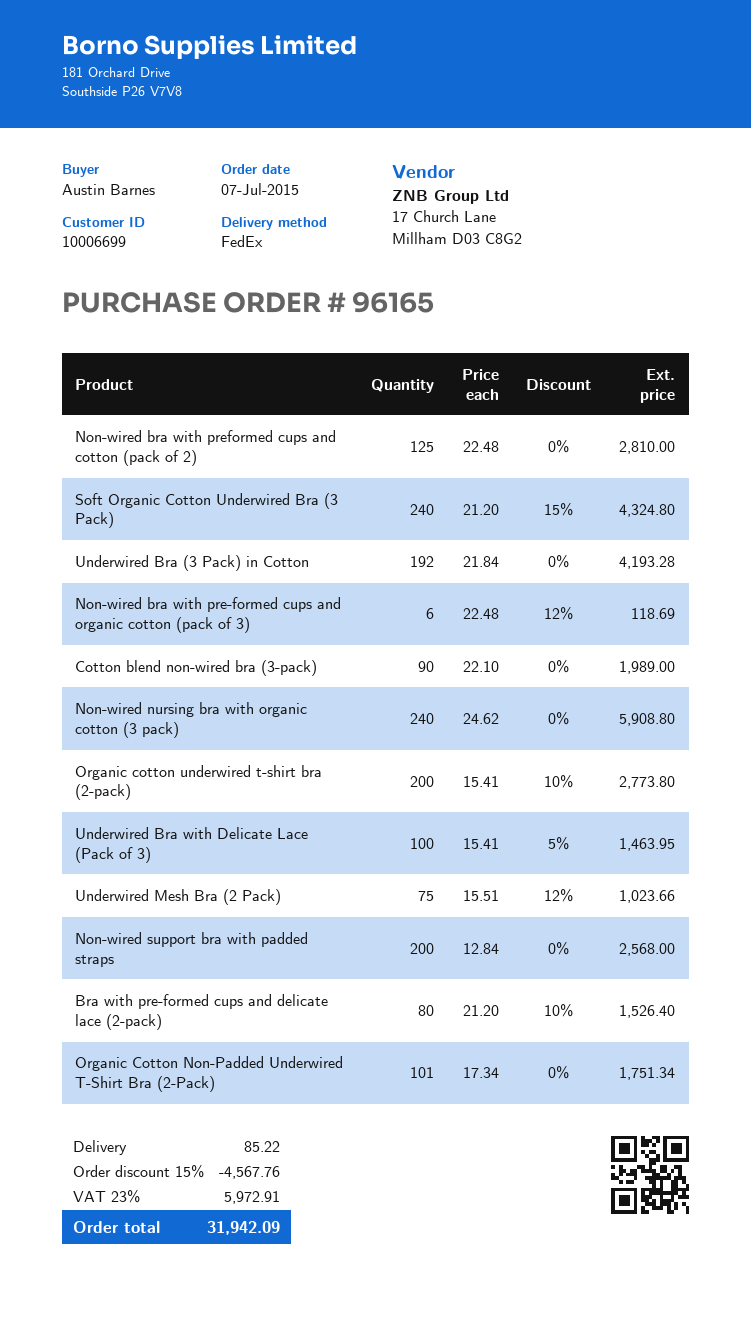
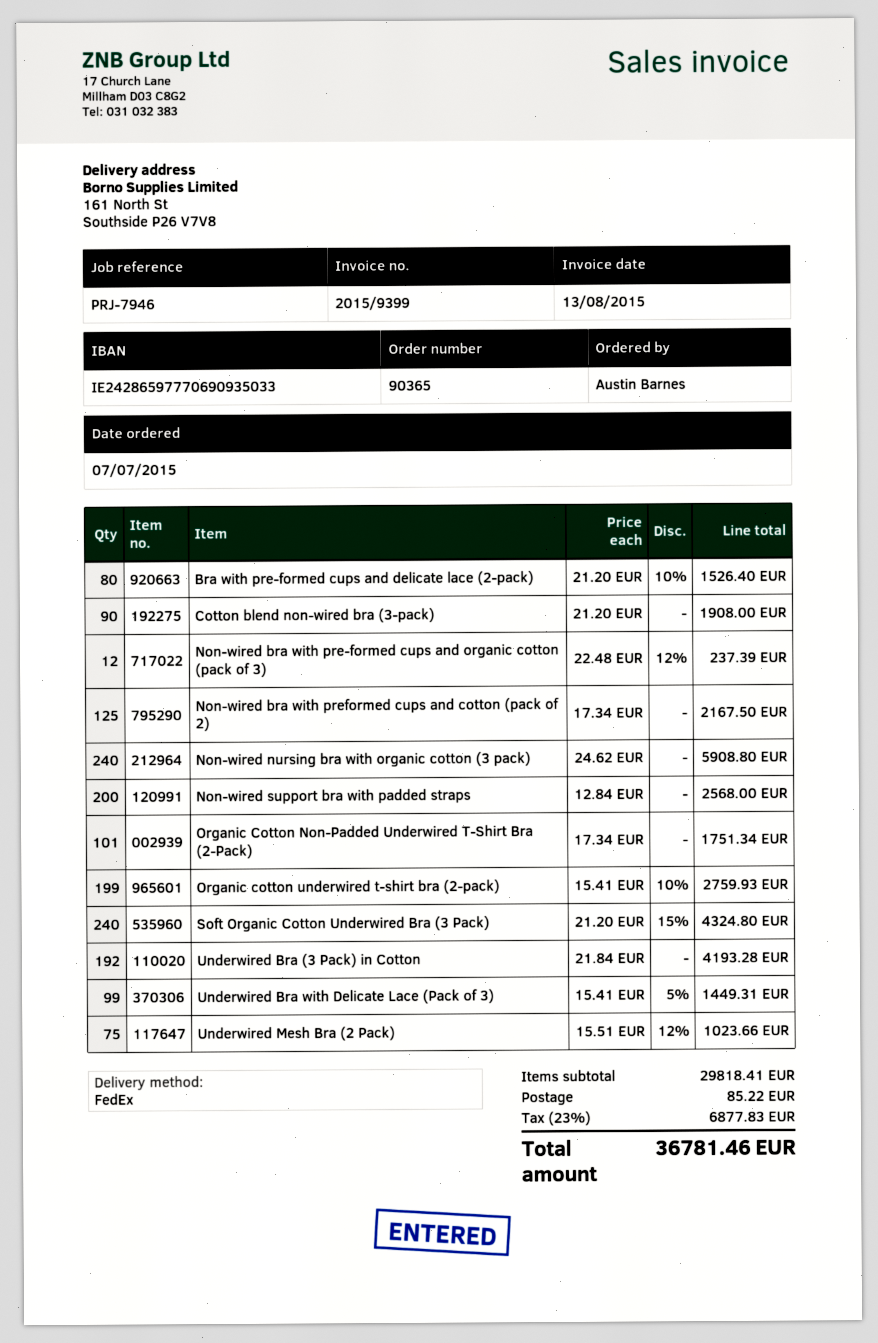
order number: 96165 -> 90365
Non-wired bra with preformed cups and cotton (pack of 2): 125 x 22.48 = 2810.00 -> 125 x 17.34 = 2167.50
Non-wired bra with pre-formed cups and organic cotton (pack of 3): 6 x 22.48 - 12% = 118.69 -> 12 x 22.48 - 12% = 237.39
Cotton blend non-wired bra (3-pack): 90 x 22.10 = 1989.00 -> 90 x 21.20 = 1908.00
Organic cotton underwired t-shirt bra (2-pack): 200 x 15.41 - 10% = 2773.80 -> 199 x 15.41 - 10% = 2759.93
Underwired Bra with Delicate Lace (Pack of 3): 100 x 15.41 - 5% = 1463.95 -> 99 x 15.41 - 5% = 1449.31
discount: 15% = 4567.76 -> none
tax: 23% = 5972.91 -> 23% = 6877.83
total: 31942.09 -> 36781.46

